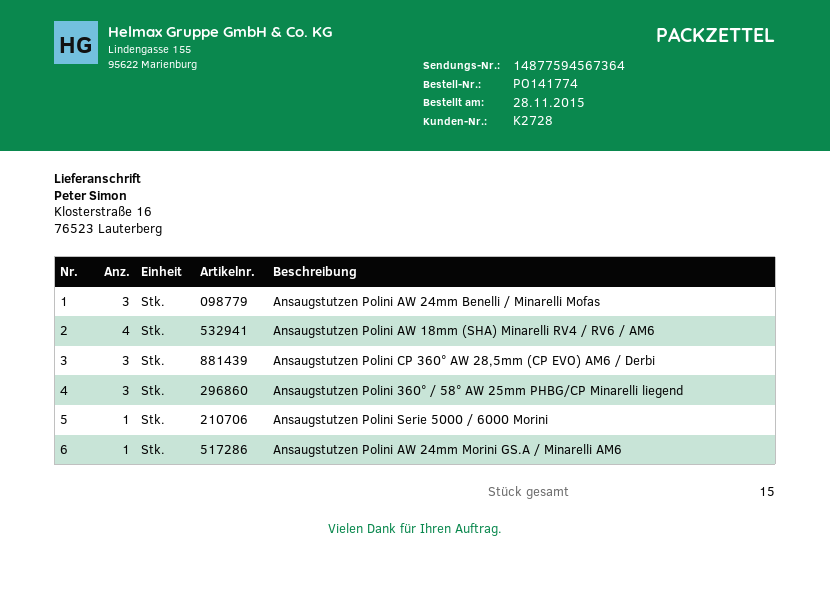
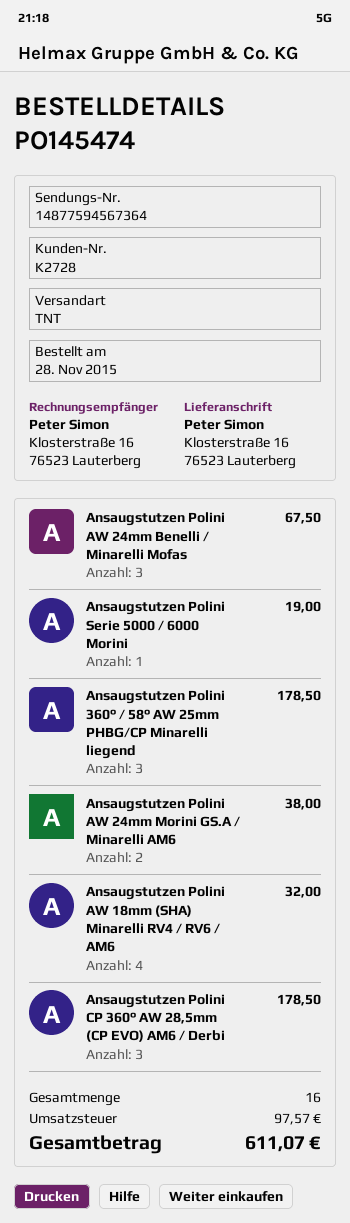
order number: PO141774 -> PO145474
Ansaugstutzen Polini AW 24mm Morini GS.A / Minarelli AM6: 1 -> 2
total quantity: 15 -> 16

